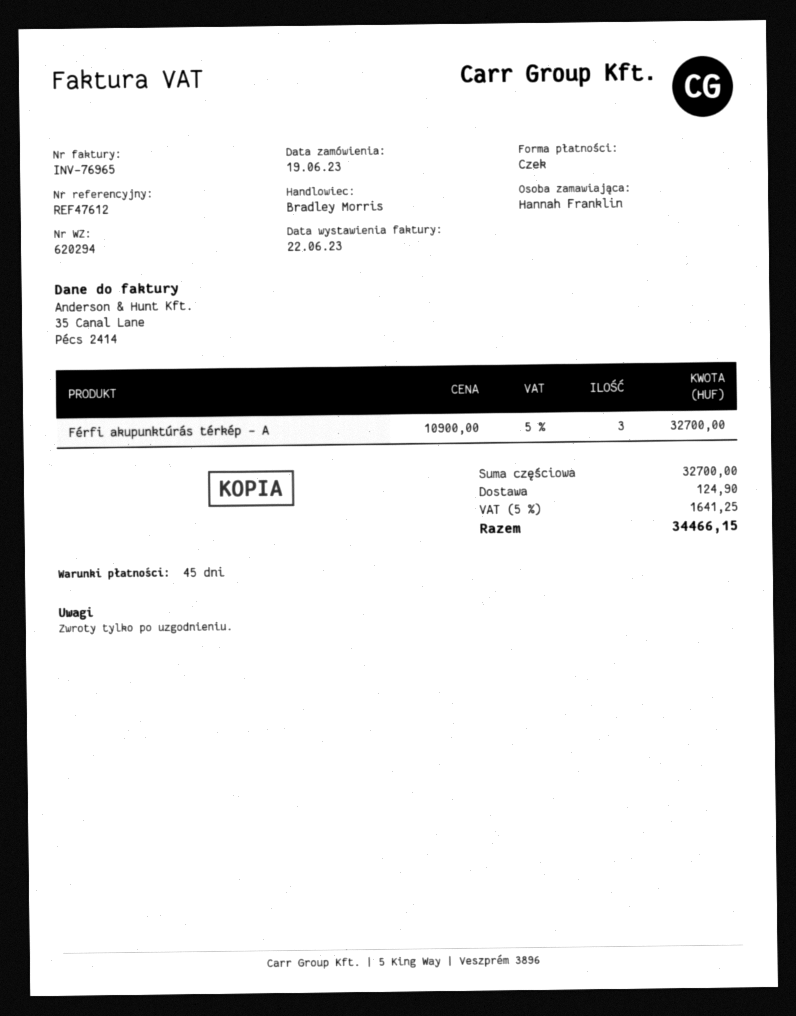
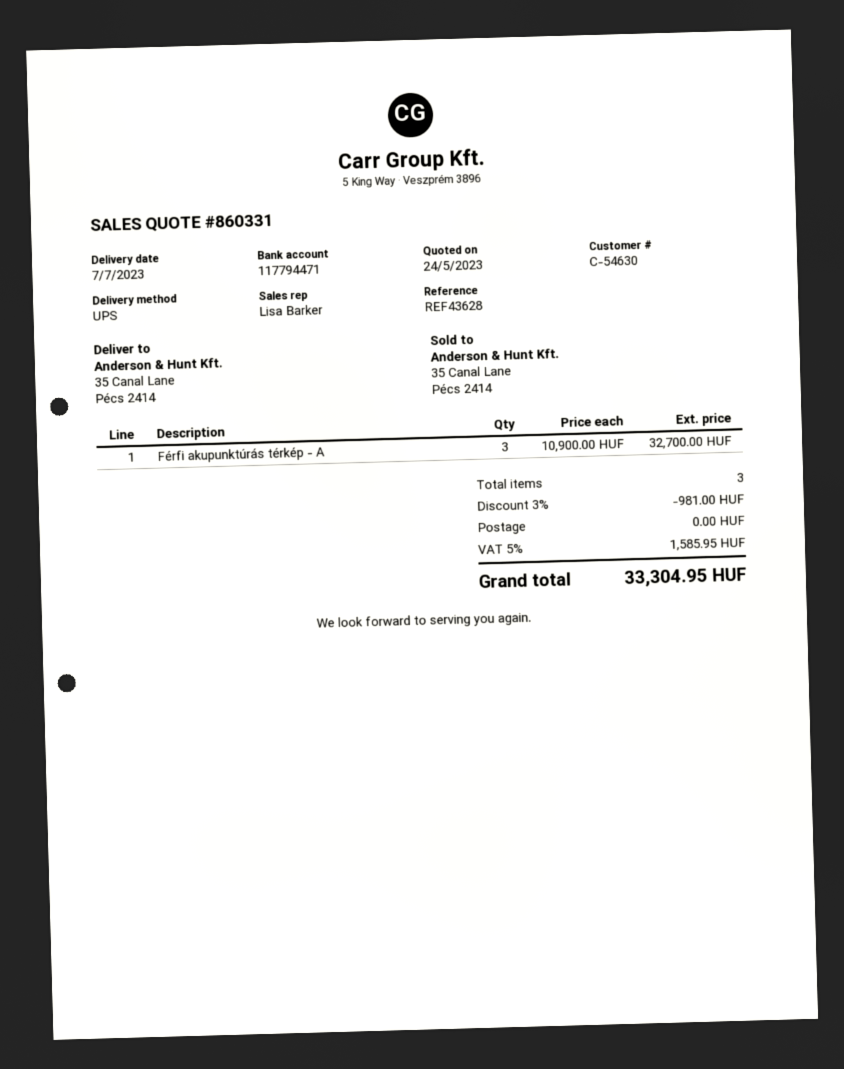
reference: REF47612 -> REF43628
sales rep: Bradley Morris -> Lisa Barker
discount: none -> 3% = 981.00
shipping: 124.90 -> 0.00
tax: 5% = 1641.25 -> 5% = 1585.95
total: 34466.15 -> 33304.95

